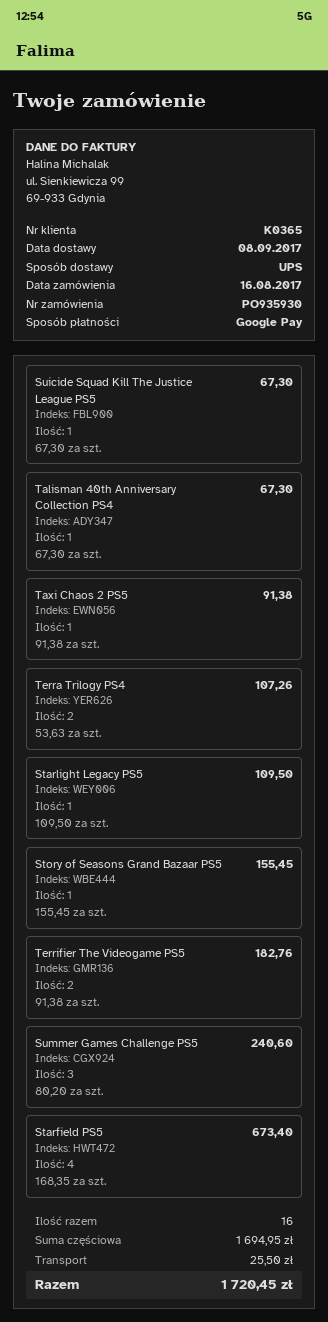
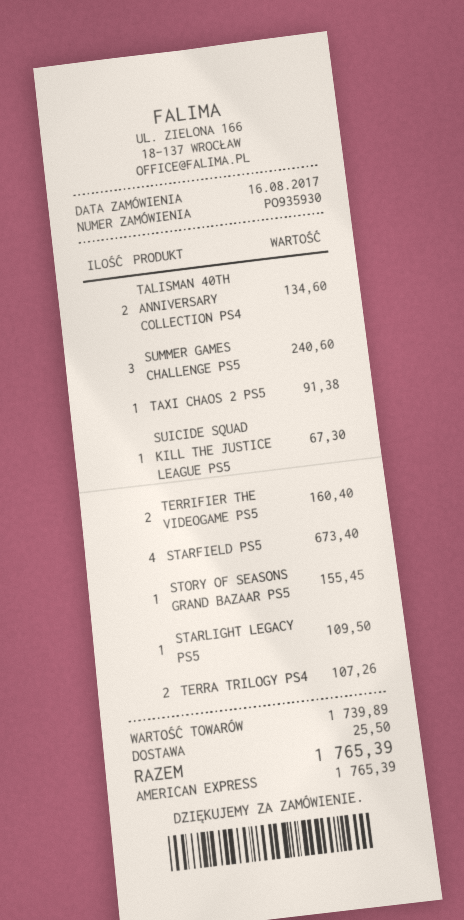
payment method: Google Pay -> American Express
Talisman 40th Anniversary Collection PS4: 1 for 67.30 -> 2 for 134.60
Terrifier The Videogame PS5: 2 for 182.76 -> 2 for 160.40
subtotal: 1694.95 -> 1739.89
total: 1720.45 -> 1765.39

